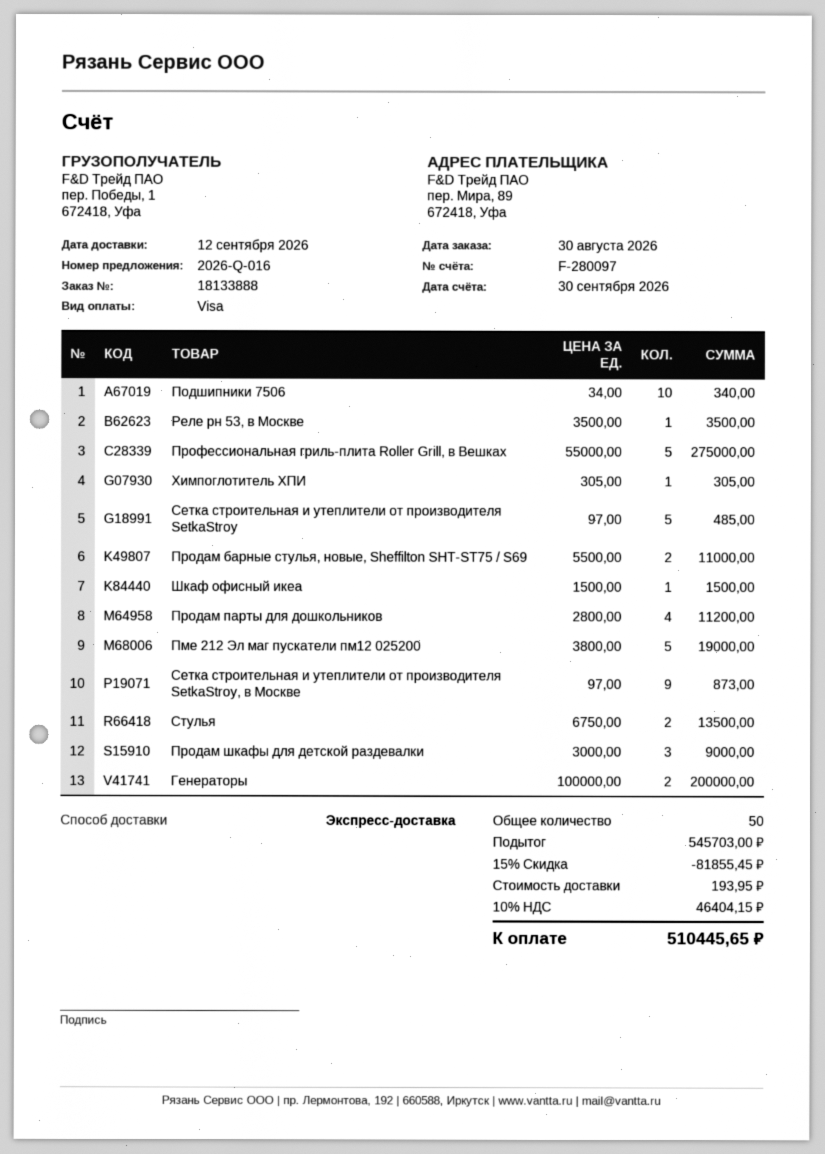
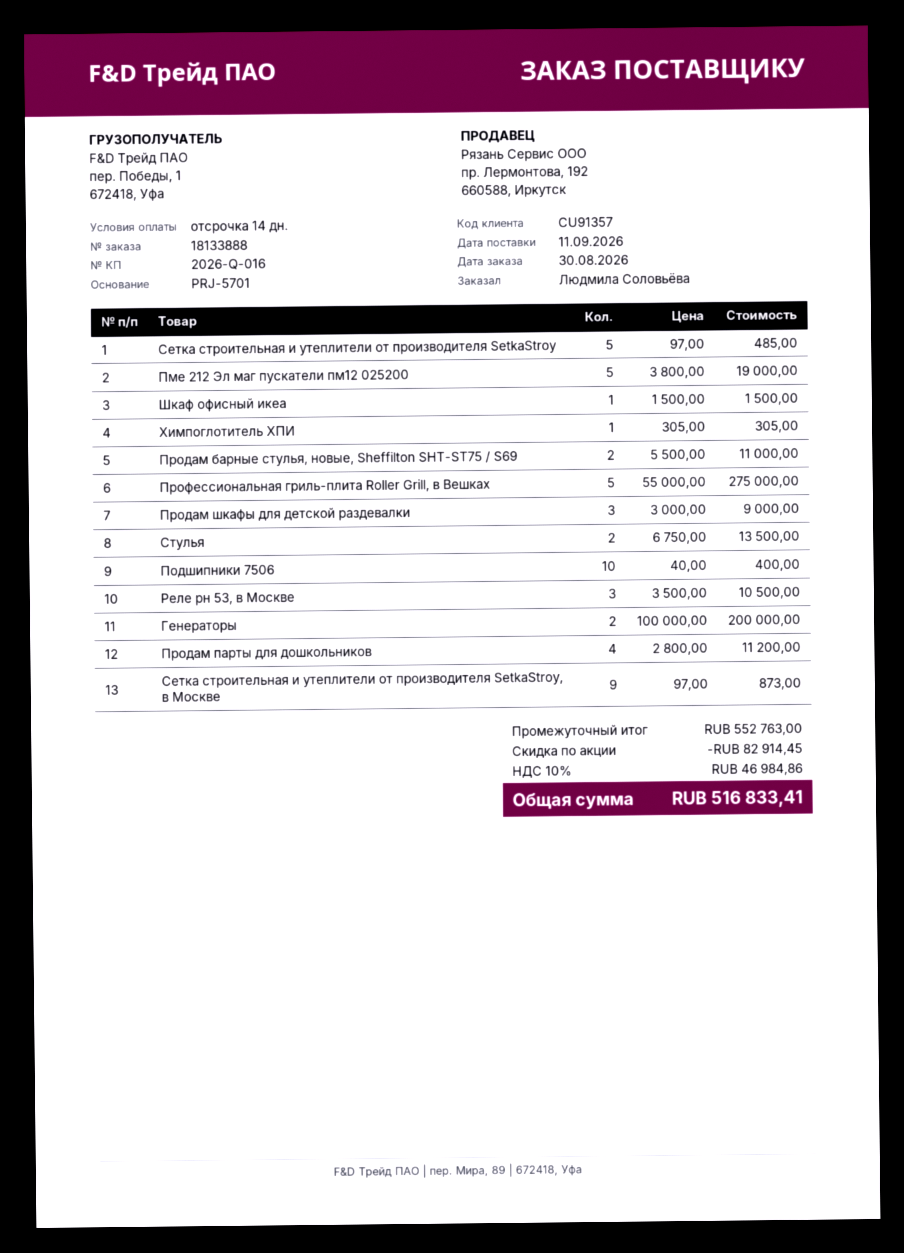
delivery date: 2026-09-12 -> 2026-09-11
Подшипники 7506: 10 x 34.00 = 340.00 -> 10 x 40.00 = 400.00
Реле рн 53, в Москве: 1 x 3500.00 = 3500.00 -> 3 x 3500.00 = 10500.00
subtotal: 545703.00 -> 552763.00
discount: 81855.45 -> 82914.45
shipping: 193.95 -> none
tax: 10% = 46404.15 -> 10% = 46984.86
total: 510445.65 -> 516833.41

